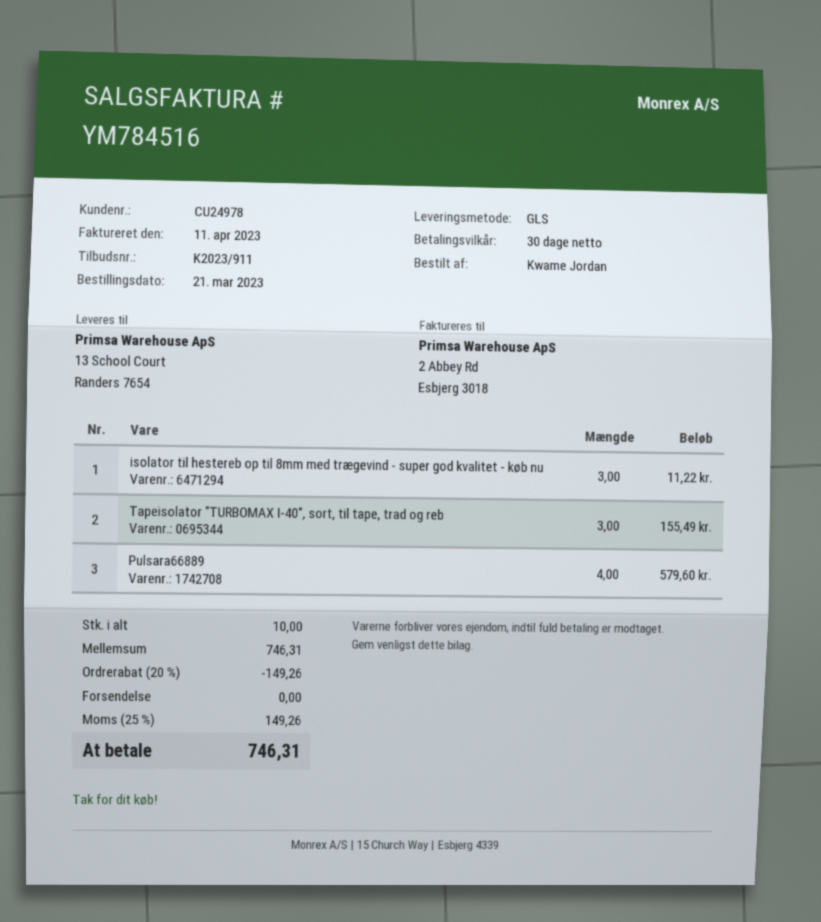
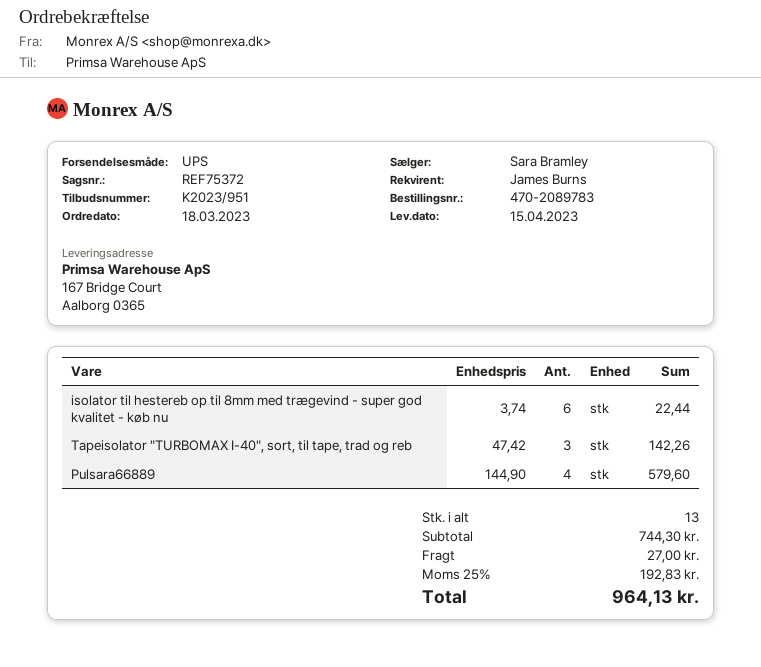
quote number: K2023/911 -> K2023/951
order date: 2023-03-21 -> 2023-03-18
ordered by: Kwame Jordan -> James Burns
shipping method: GLS -> UPS
ship to: 13 School Court, Randers 7654 -> 167 Bridge Court, Aalborg 0365
isolator til hestereb op til 8mm med trægevind - super god kvalitet - køb nu: 3 for 11.22 -> 6 for 22.44
Tapeisolator "TURBOMAX I-40", sort, til tape, trad og reb: 3 for 155.49 -> 3 for 142.26
total quantity: 10 -> 13
subtotal: 746.31 -> 744.30
discount: 20% = 149.26 -> none
shipping: 0.00 -> 27.00
tax: 25% = 149.26 -> 25% = 192.83
total: 746.31 -> 964.13

